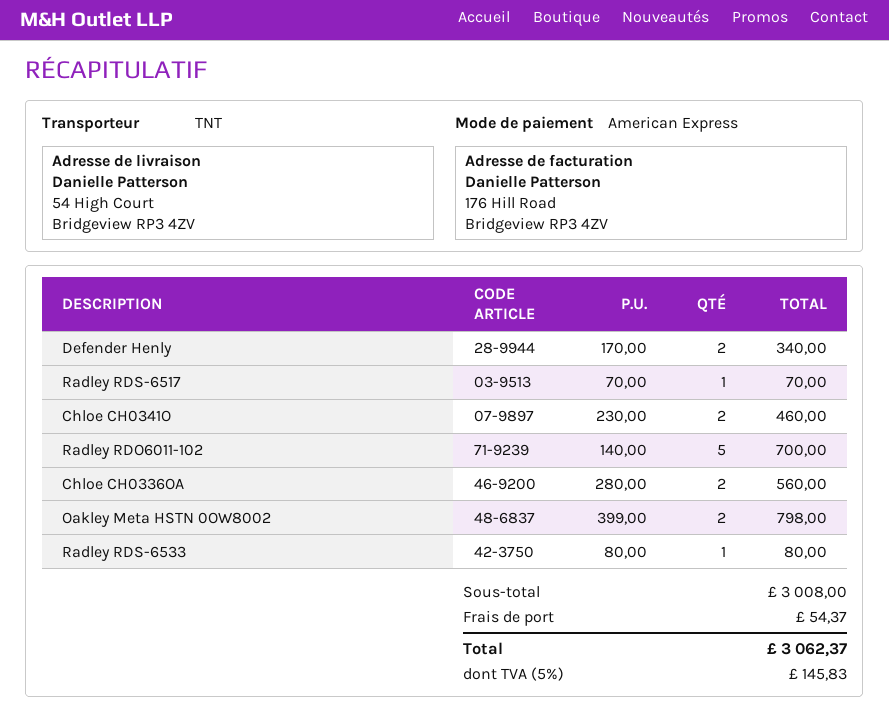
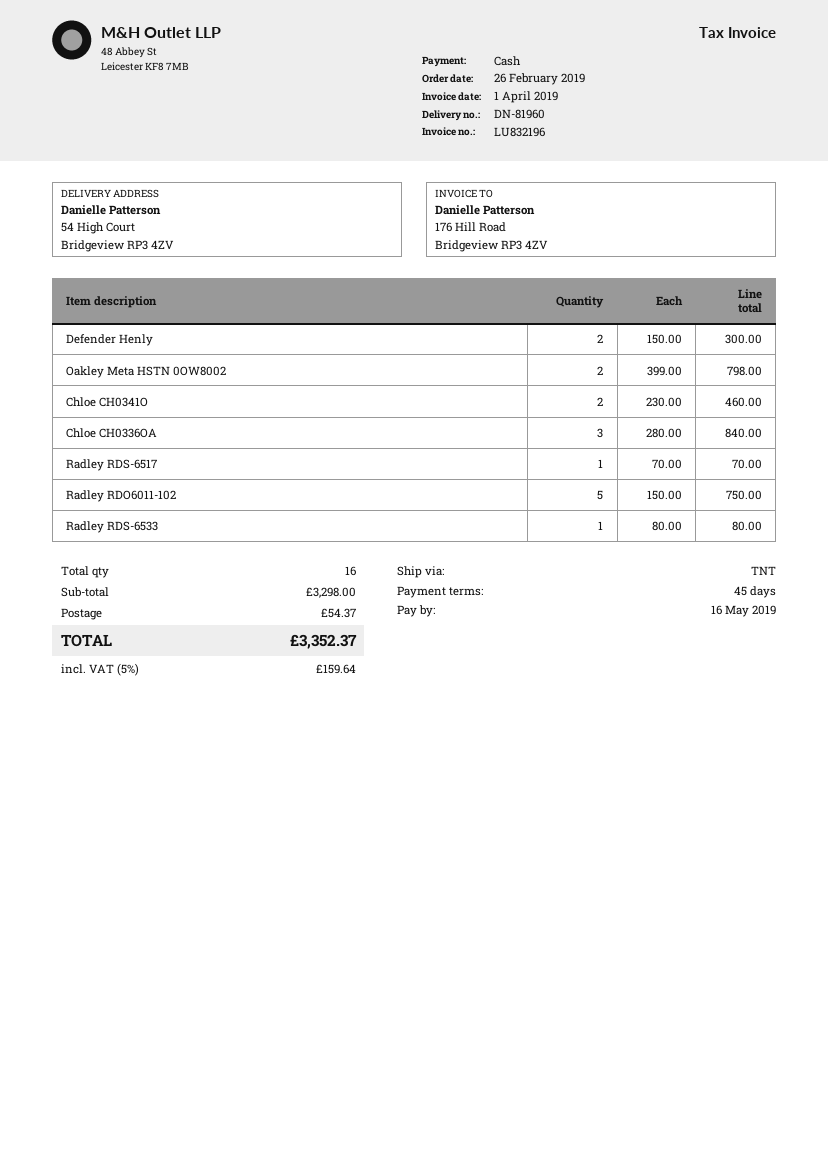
payment method: American Express -> cash
Defender Henly: 2 x 170.00 = 340.00 -> 2 x 150.00 = 300.00
Radley RDO6011-102: 5 x 140.00 = 700.00 -> 5 x 150.00 = 750.00
Chloe CH0336OA: 2 x 280.00 = 560.00 -> 3 x 280.00 = 840.00
subtotal: 3008.00 -> 3298.00
tax: 5% = 145.83 -> 5% = 159.64
total: 3062.37 -> 3352.37

